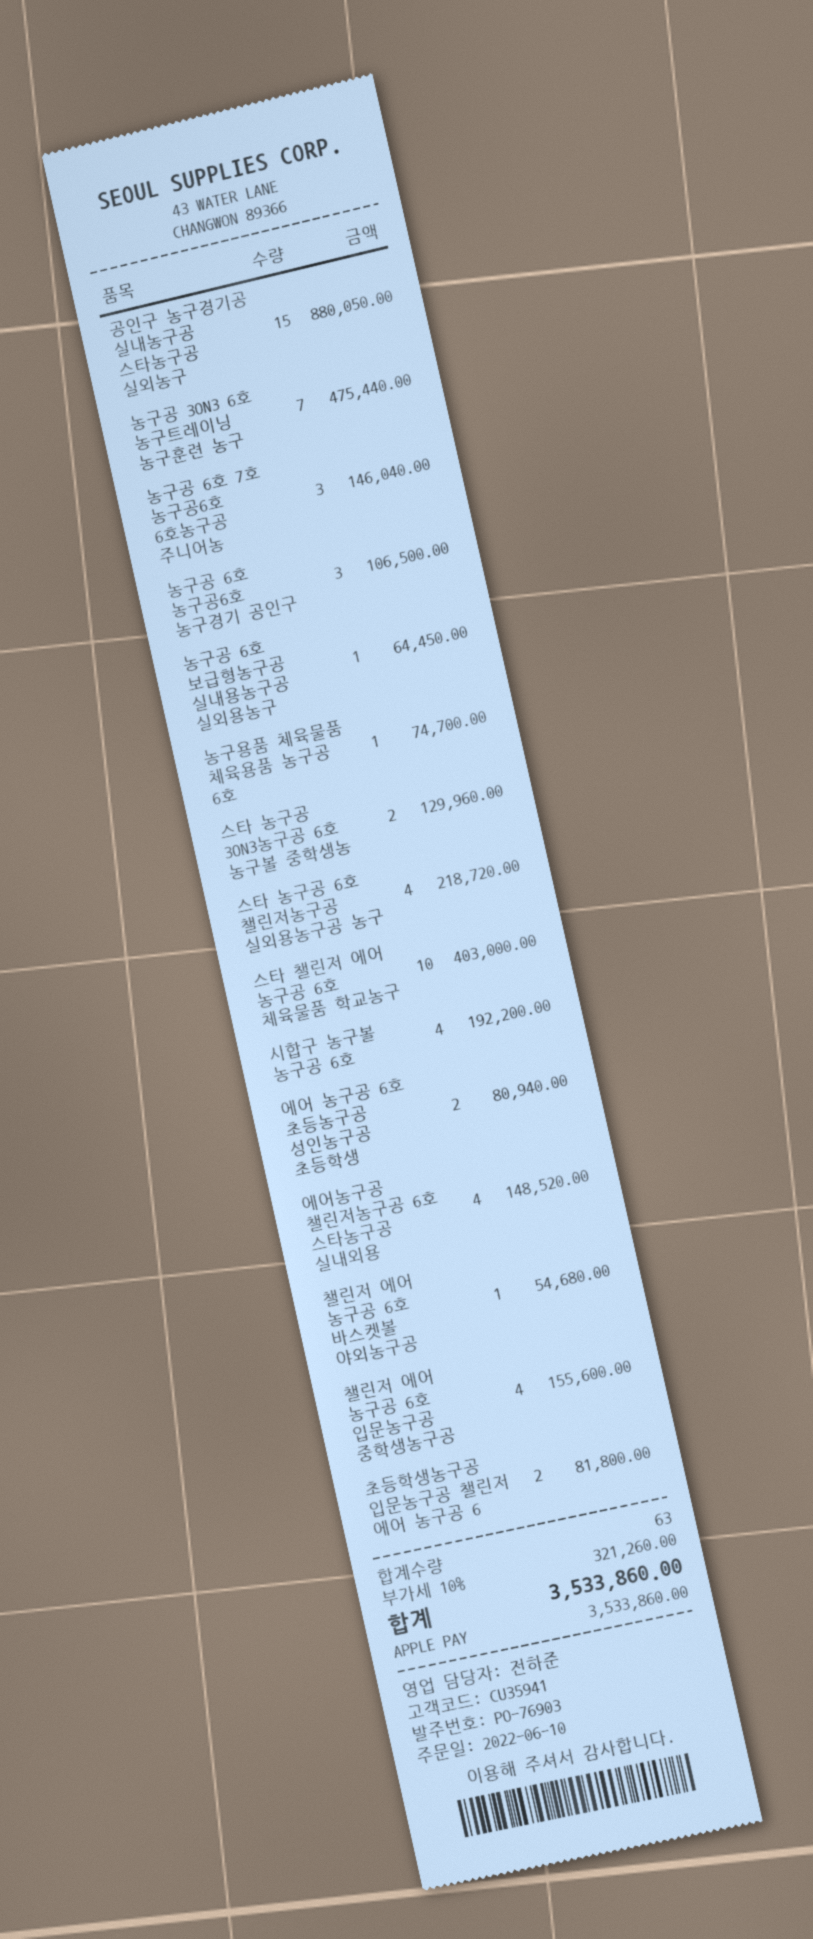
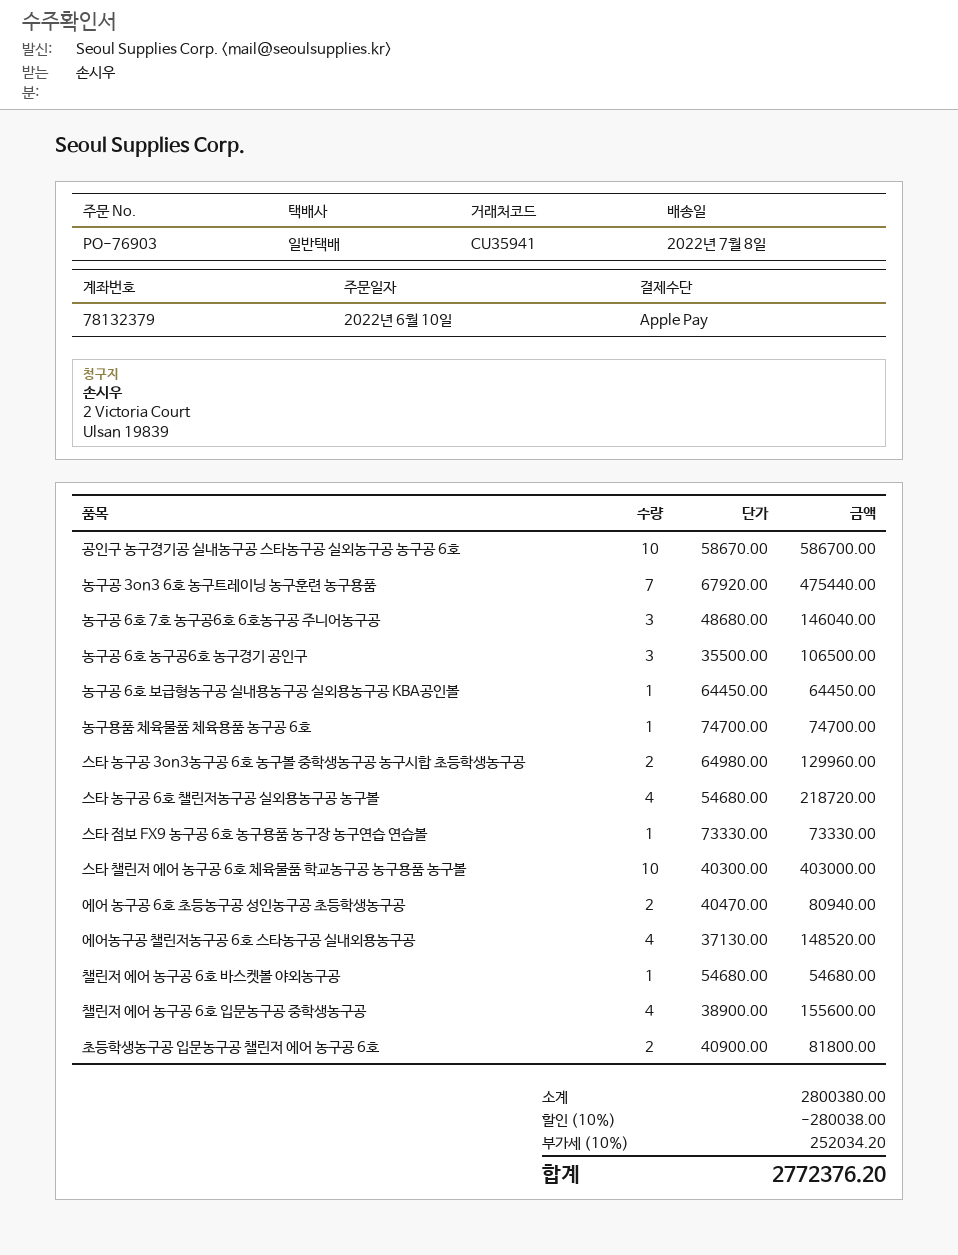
공인구 농구경기공 실내농구공 스타농구공 실외농구: 15 for 880050.00 -> 10 for 586700.00
시합구 농구볼 농구공 6호: 4 for 192200.00 -> none
스타 점보 FX9 농구공 6호 농구용품 농구장 농구연습 연습볼: none -> 1 for 73330.00
discount: none -> 10% = 280038.00
tax: 10% = 321260.00 -> 10% = 252034.20
total: 3533860.00 -> 2772376.20

